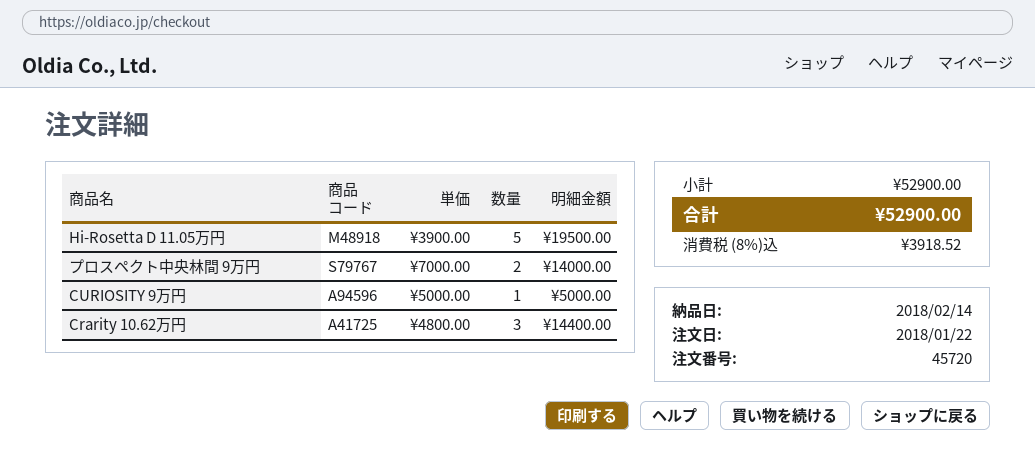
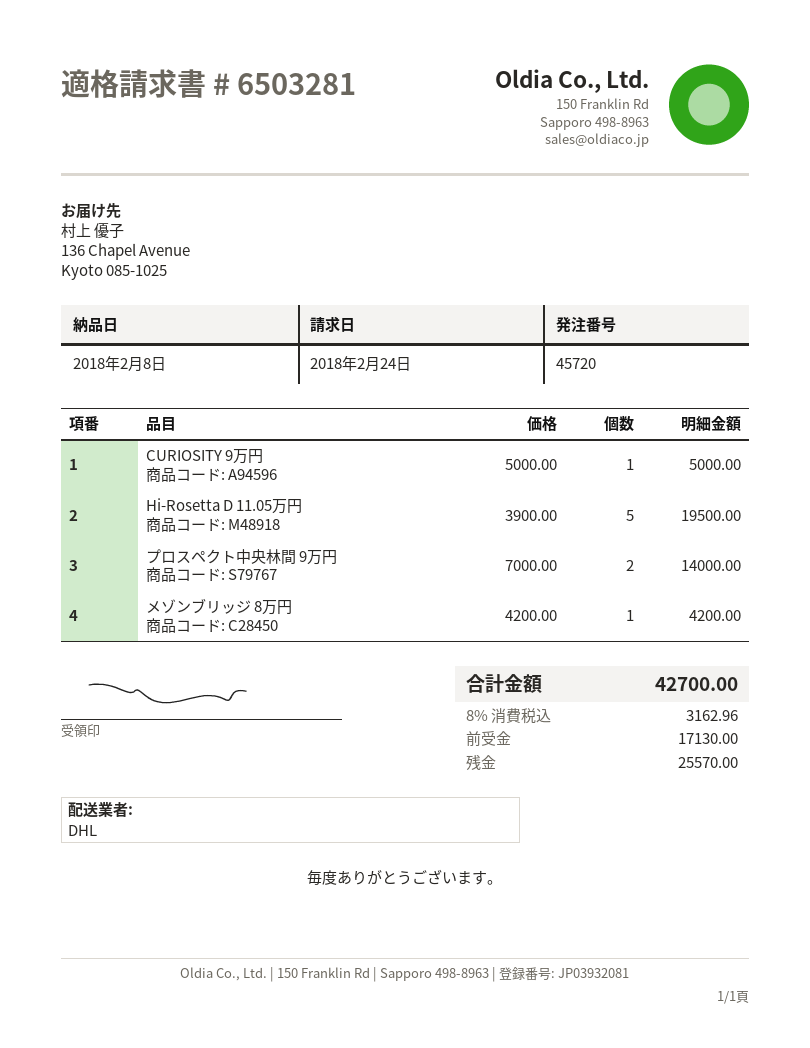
delivery date: 2018-02-14 -> 2018-02-08
Crarity 10.62万円: 3 x 4800.00 = 14400.00 -> none
メゾンブリッジ 8万円: none -> 1 x 4200.00 = 4200.00
tax: 8% = 3918.52 -> 8% = 3162.96
total: 52900.00 -> 42700.00

